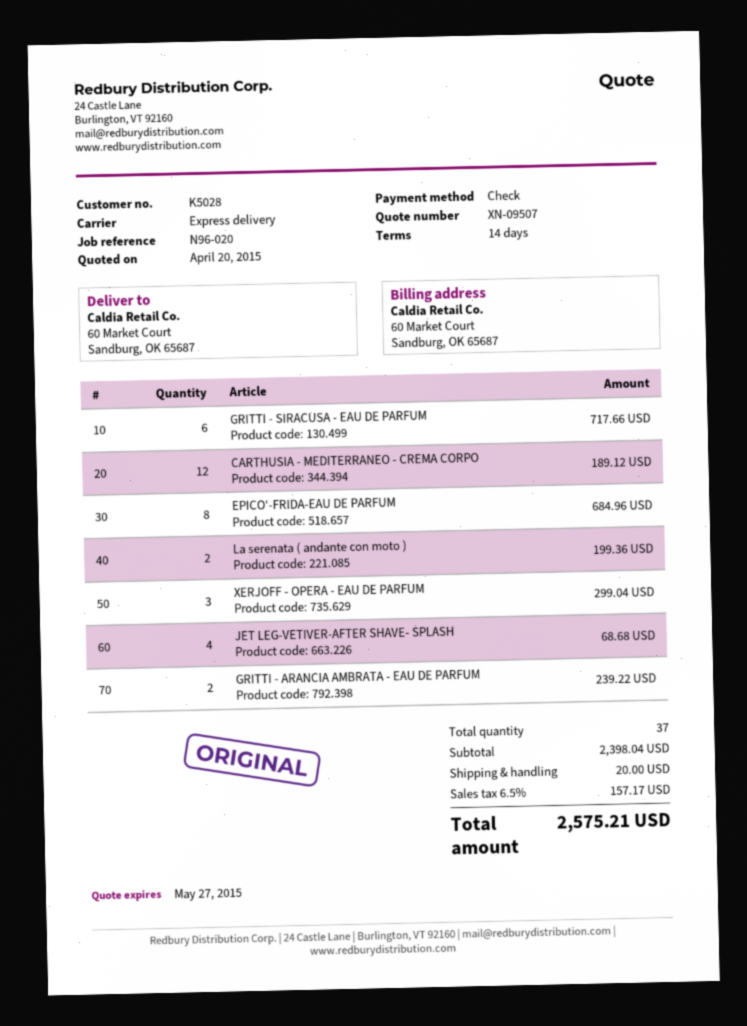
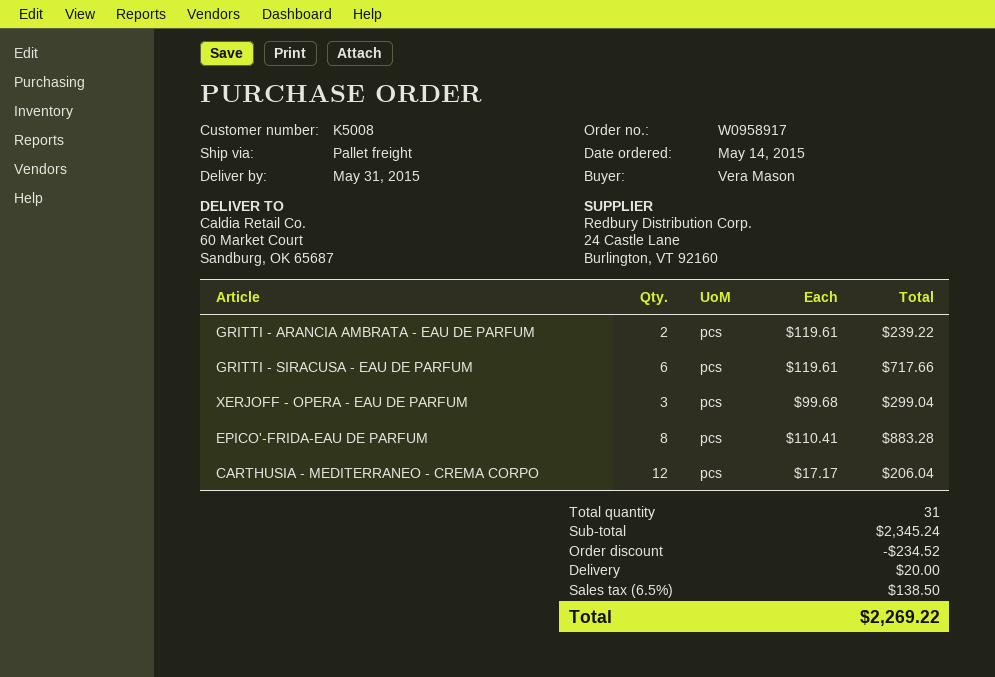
customer number: K5028 -> K5008
shipping method: express -> pallet freight
CARTHUSIA - MEDITERRANEO - CREMA CORPO: 12 for 189.12 -> 12 for 206.04
EPICO'-FRIDA-EAU DE PARFUM: 8 for 684.96 -> 8 for 883.28
La serenata ( andante con moto ): 2 for 199.36 -> none
JET LEG-VETIVER-AFTER SHAVE- SPLASH: 4 for 68.68 -> none
total quantity: 37 -> 31
subtotal: 2398.04 -> 2345.24
discount: none -> 234.52
tax: 6.5% = 157.17 -> 6.5% = 138.50
total: 2575.21 -> 2269.22

